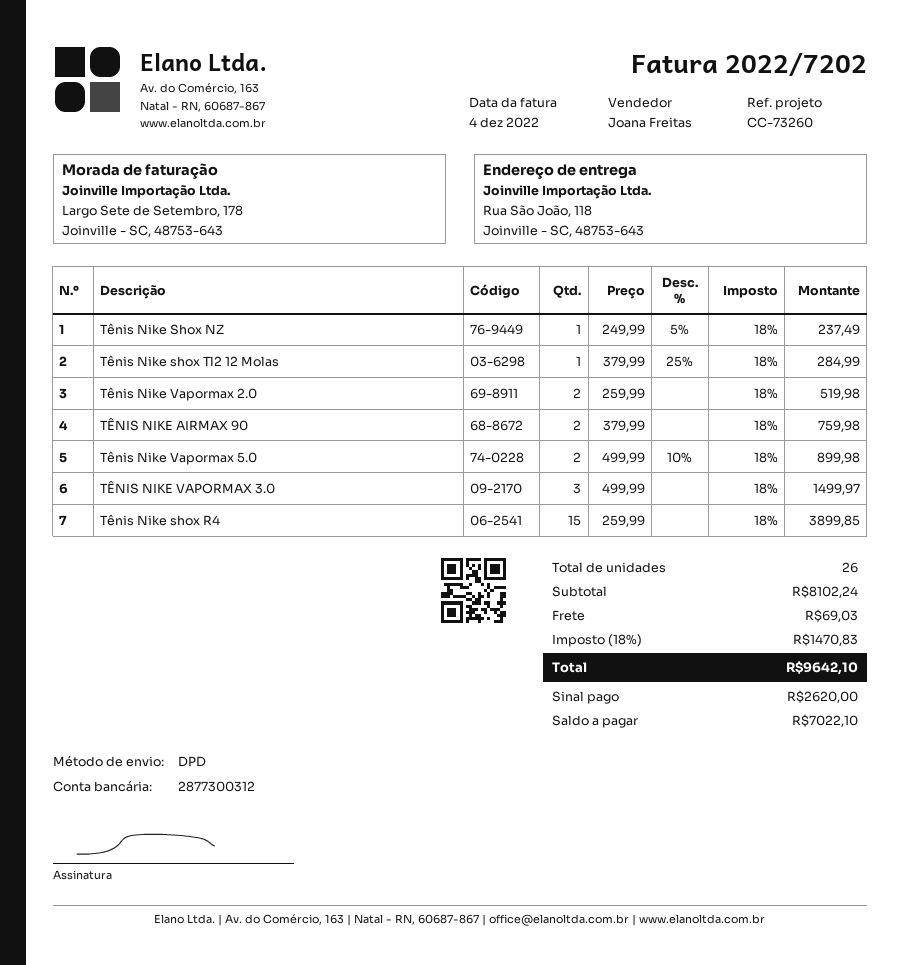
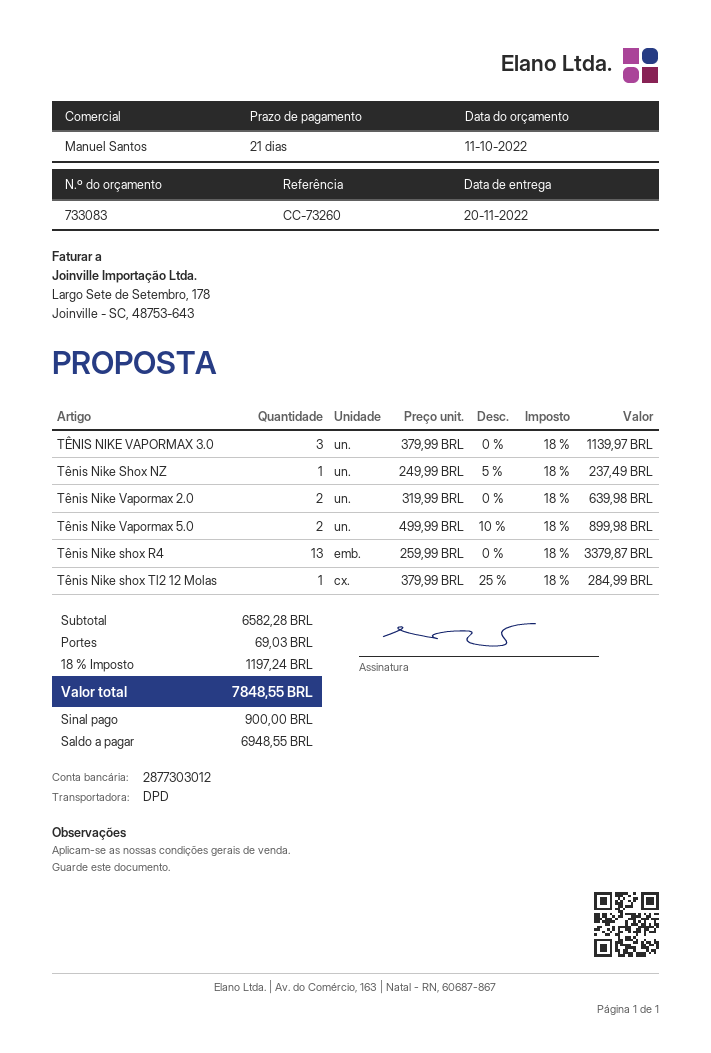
sales rep: Joana Freitas -> Manuel Santos
bank account: 2877300312 -> 2877303012
Tênis Nike Vapormax 2.0: 2 x 259.99 = 519.98 -> 2 x 319.99 = 639.98
TÊNIS NIKE AIRMAX 90: 2 x 379.99 = 759.98 -> none
TÊNIS NIKE VAPORMAX 3.0: 3 x 499.99 = 1499.97 -> 3 x 379.99 = 1139.97
Tênis Nike shox R4: 15 x 259.99 = 3899.85 -> 13 x 259.99 = 3379.87
subtotal: 8102.24 -> 6582.28
tax: 18% = 1470.83 -> 18% = 1197.24
total: 9642.10 -> 7848.55
deposit: 2620.00 -> 900.00
balance: 7022.10 -> 6948.55

